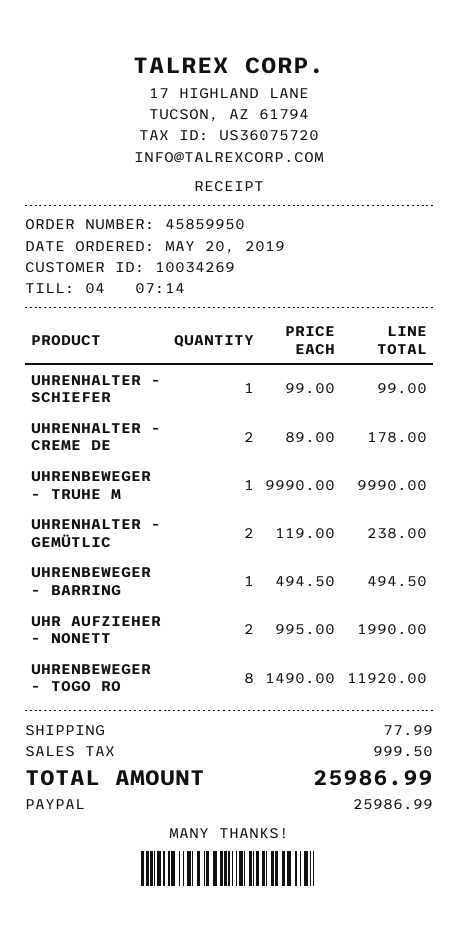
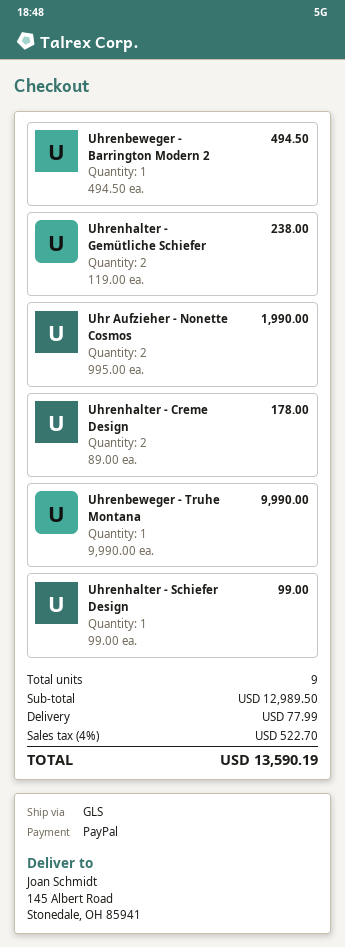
UHRENBEWEGER - TOGO RO: 8 x 1490.00 = 11920.00 -> none
tax: 999.50 -> 522.70
total: 25986.99 -> 13590.19

